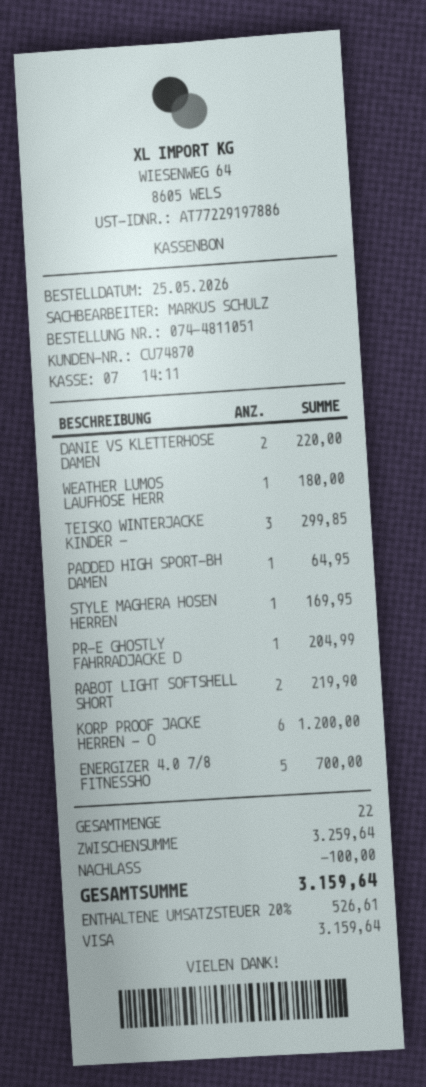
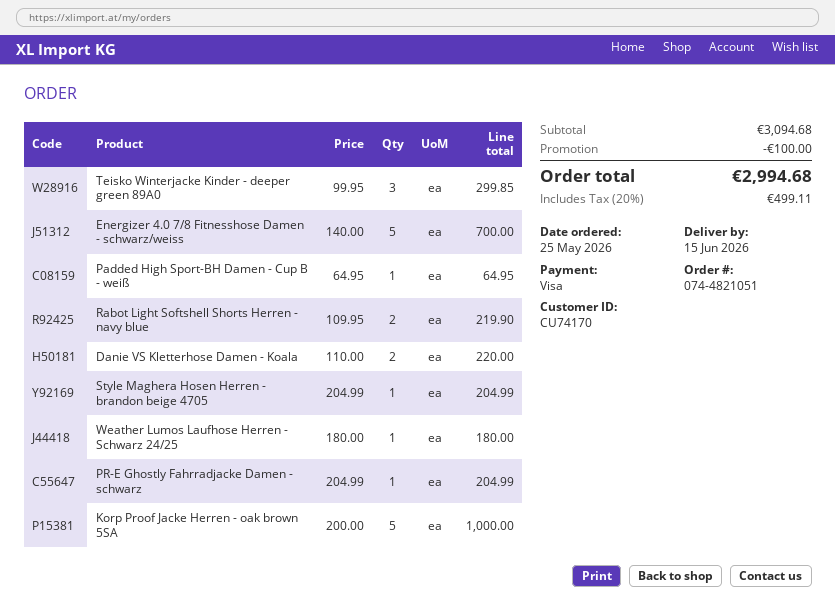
order number: 074-4811051 -> 074-4821051
customer number: CU74870 -> CU74170
STYLE MAGHERA HOSEN HERREN: 1 for 169.95 -> 1 for 204.99
KORP PROOF JACKE HERREN - O: 6 for 1200.00 -> 5 for 1000.00
subtotal: 3259.64 -> 3094.68
tax: 20% = 526.61 -> 20% = 499.11
total: 3159.64 -> 2994.68

